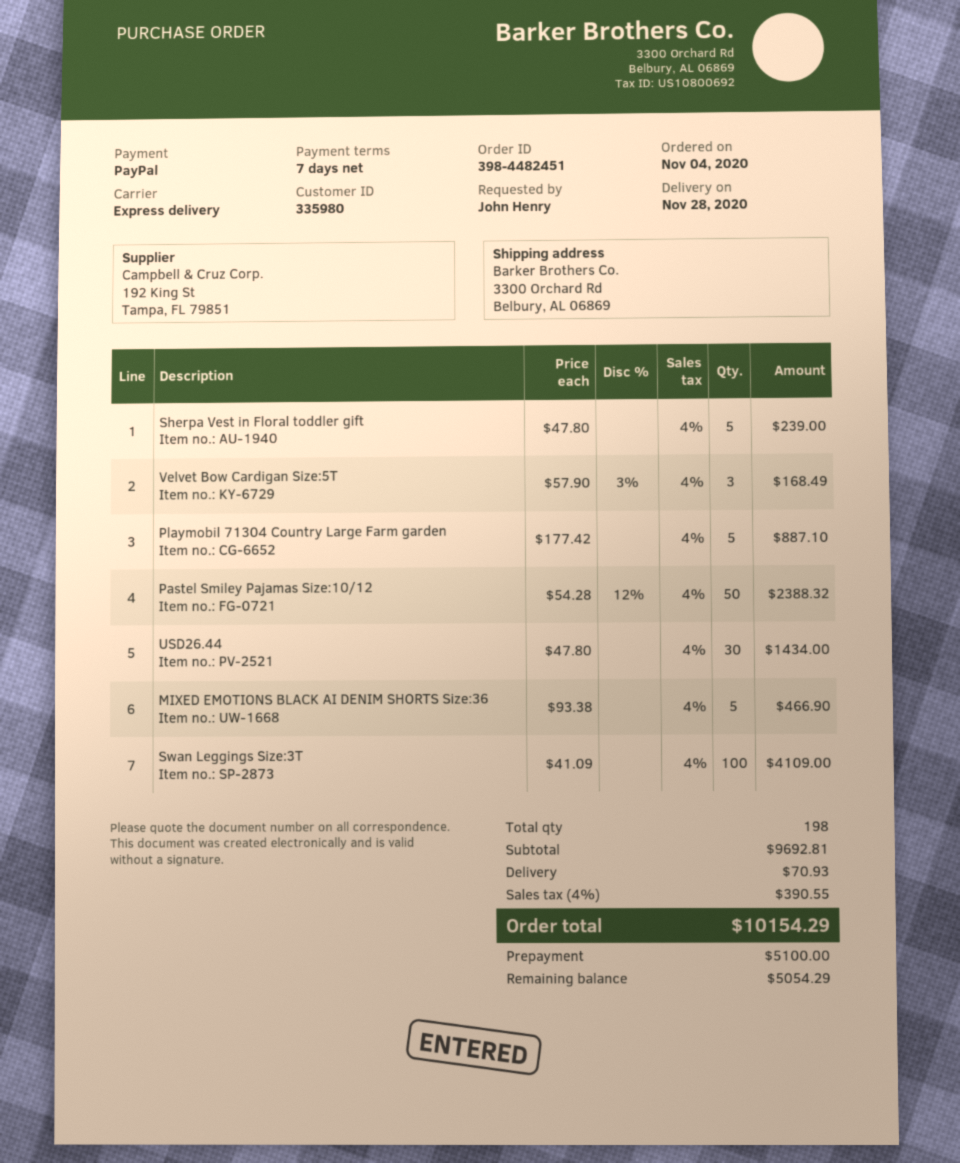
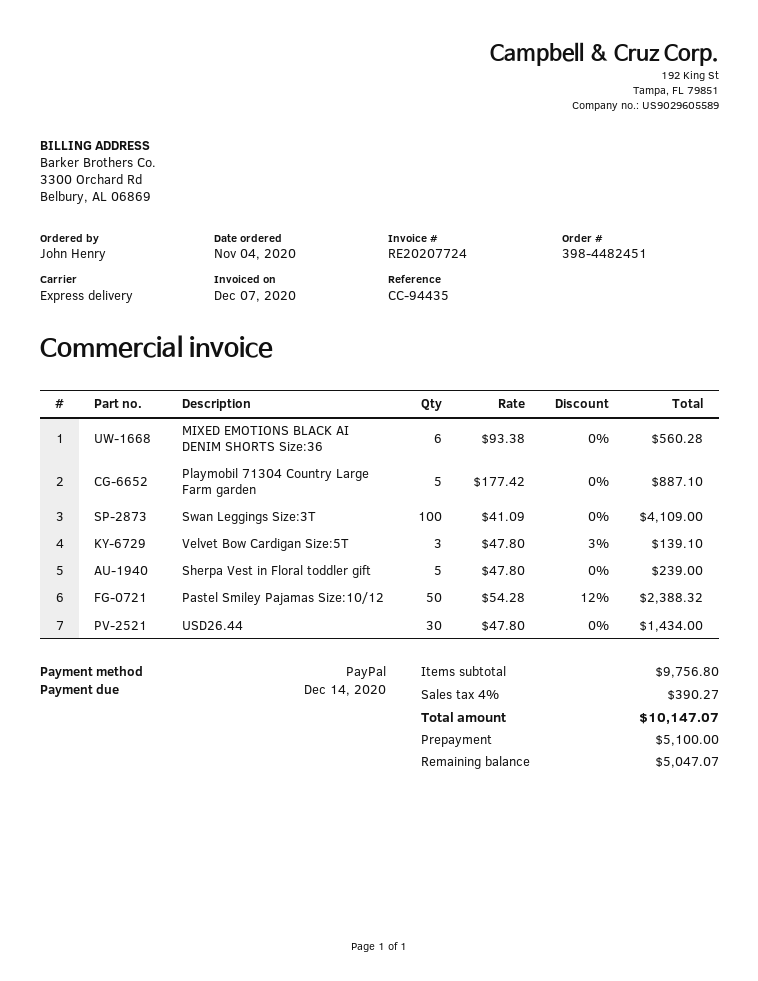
Velvet Bow Cardigan Size:5T: 3 x 57.90 - 3% = 168.49 -> 3 x 47.80 - 3% = 139.10
MIXED EMOTIONS BLACK AI DENIM SHORTS Size:36: 5 x 93.38 = 466.90 -> 6 x 93.38 = 560.28
subtotal: 9692.81 -> 9756.80
shipping: 70.93 -> none
tax: 4% = 390.55 -> 4% = 390.27
total: 10154.29 -> 10147.07
balance: 5054.29 -> 5047.07

